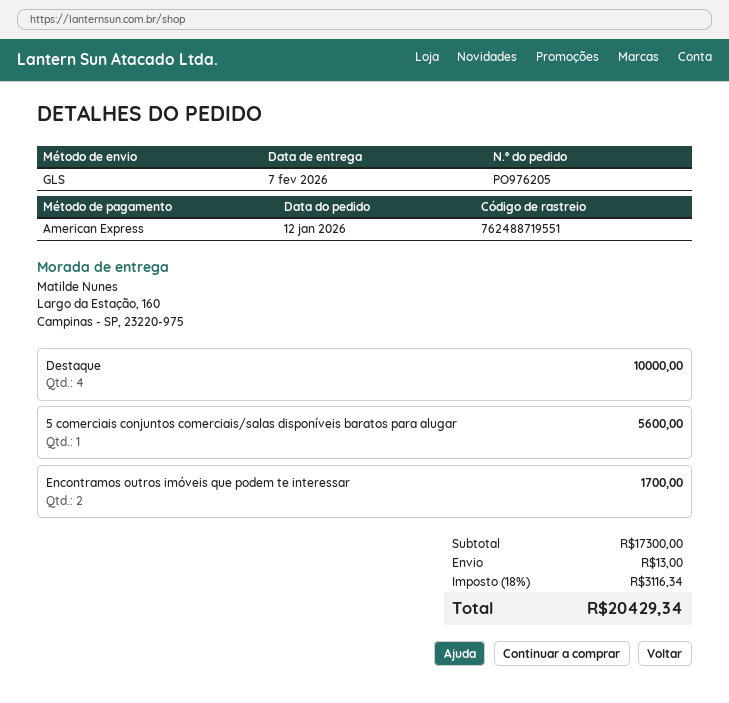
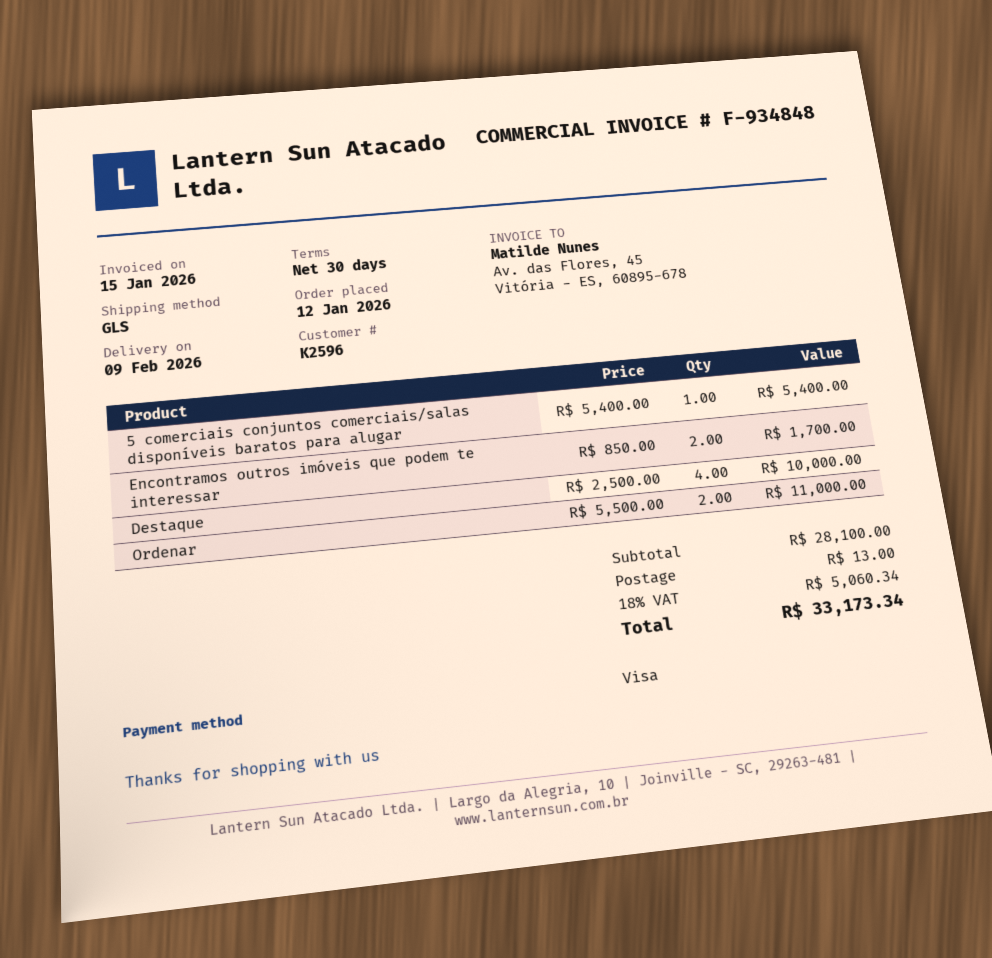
delivery date: 2026-02-07 -> 2026-02-09
payment method: American Express -> Visa
5 comerciais conjuntos comerciais/salas disponíveis baratos para alugar: 1 for 5600.00 -> 1 for 5400.00
Ordenar: none -> 2 for 11000.00
subtotal: 17300.00 -> 28100.00
tax: 18% = 3116.34 -> 18% = 5060.34
total: 20429.34 -> 33173.34

